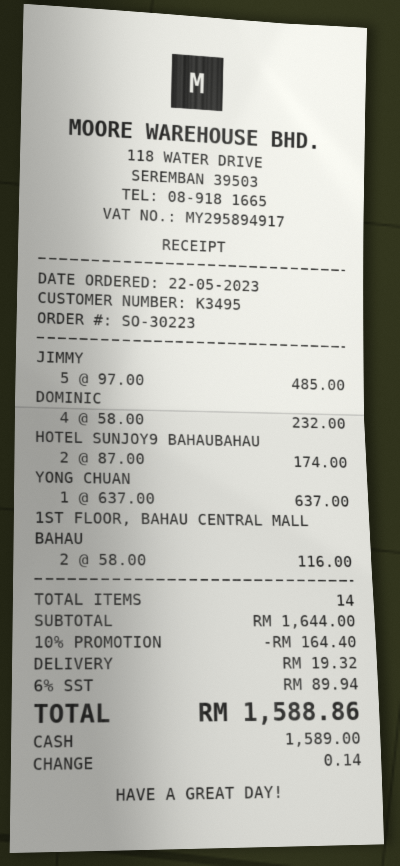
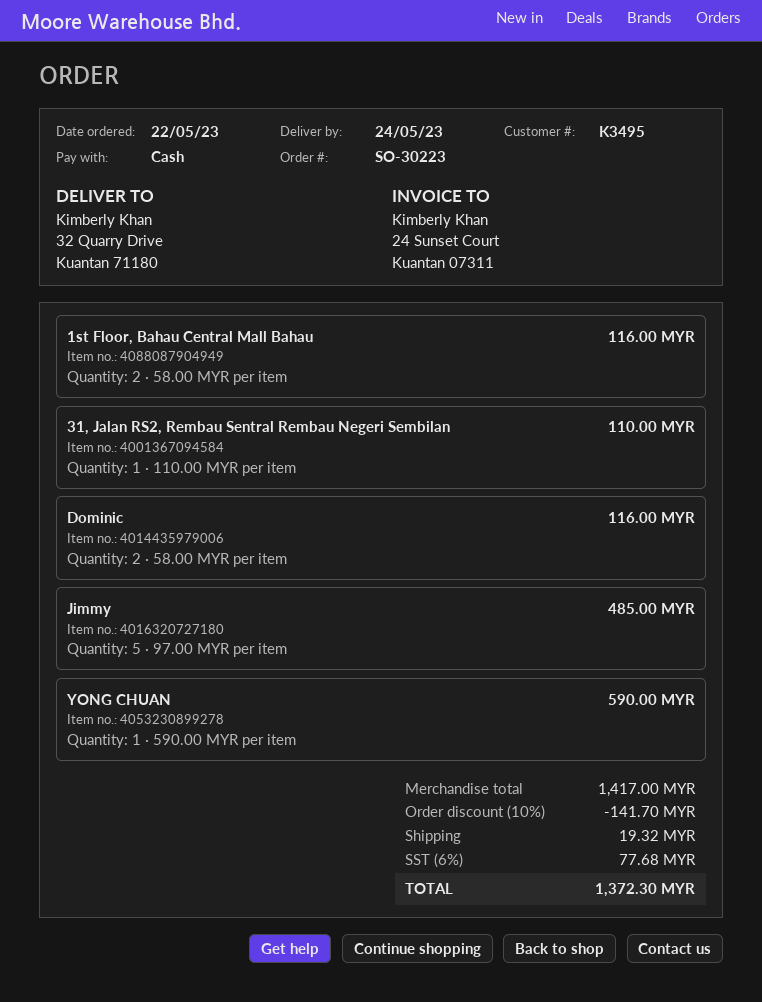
DOMINIC: 4 x 58.00 = 232.00 -> 2 x 58.00 = 116.00
HOTEL SUNJOY9 BAHAUBAHAU: 2 x 87.00 = 174.00 -> none
YONG CHUAN: 1 x 637.00 = 637.00 -> 1 x 590.00 = 590.00
31, Jalan RS2, Rembau Sentral Rembau Negeri Sembilan: none -> 1 x 110.00 = 110.00
subtotal: 1644.00 -> 1417.00
discount: 10% = 164.40 -> 10% = 141.70
tax: 6% = 89.94 -> 6% = 77.68
total: 1588.86 -> 1372.30

